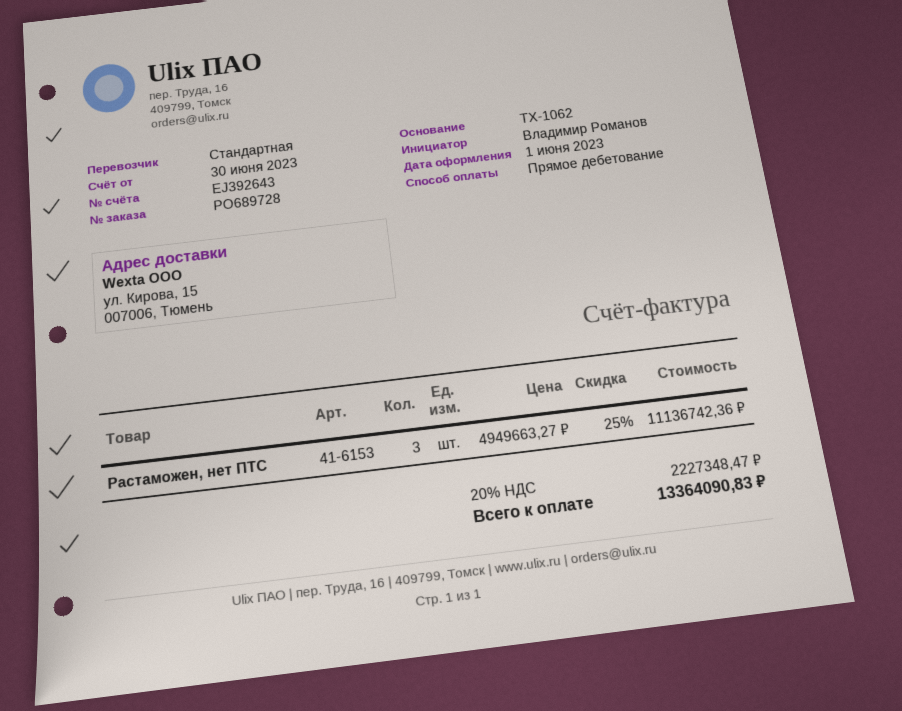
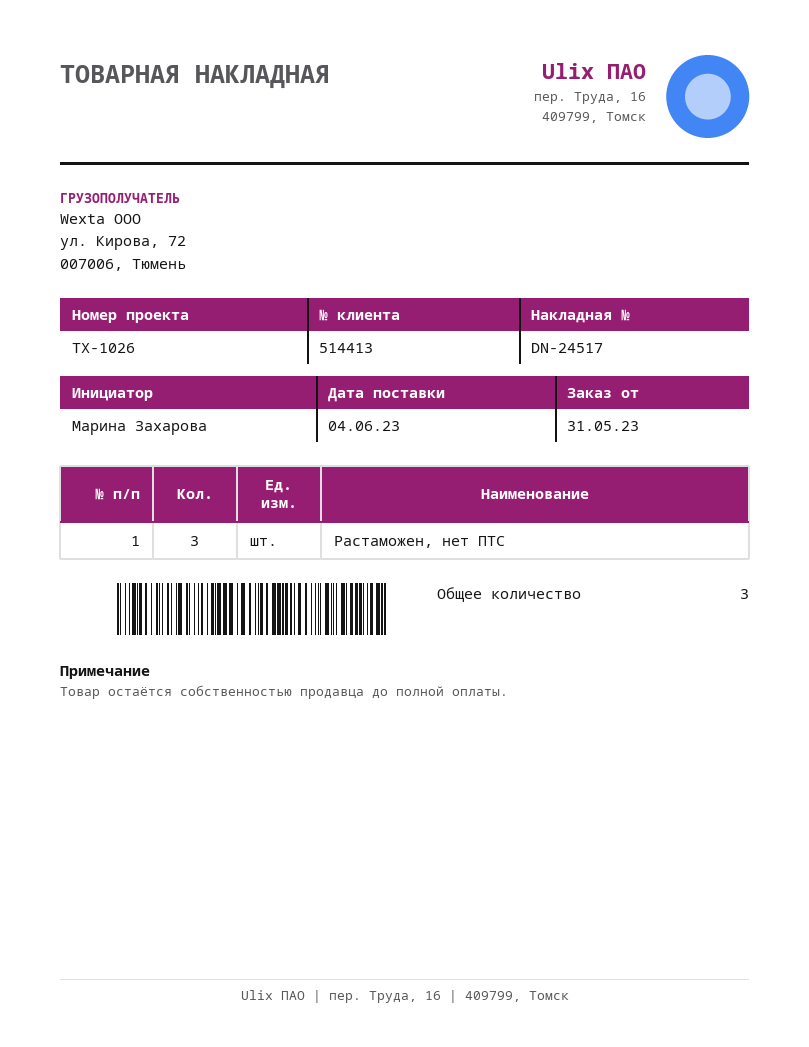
order date: 2023-06-01 -> 2023-05-31
reference: TX-1062 -> TX-1026
ordered by: Владимир Романов -> Марина Захарова
ship to: ул. Кирова, 15, 007006, Тюмень -> ул. Кирова, 72, 007006, Тюмень

